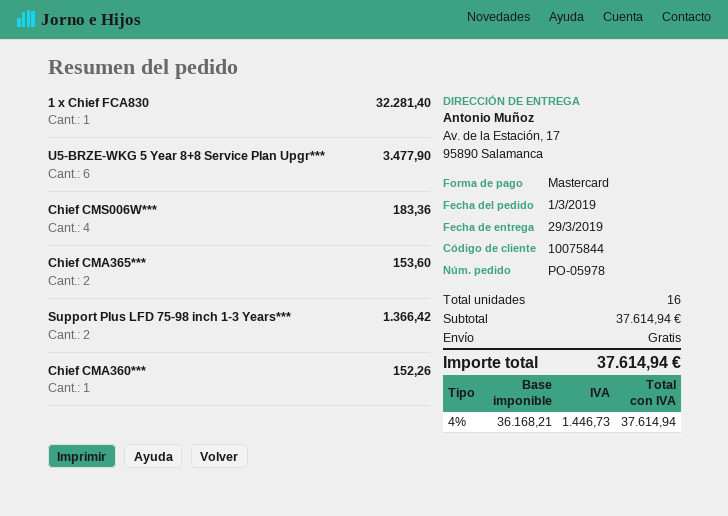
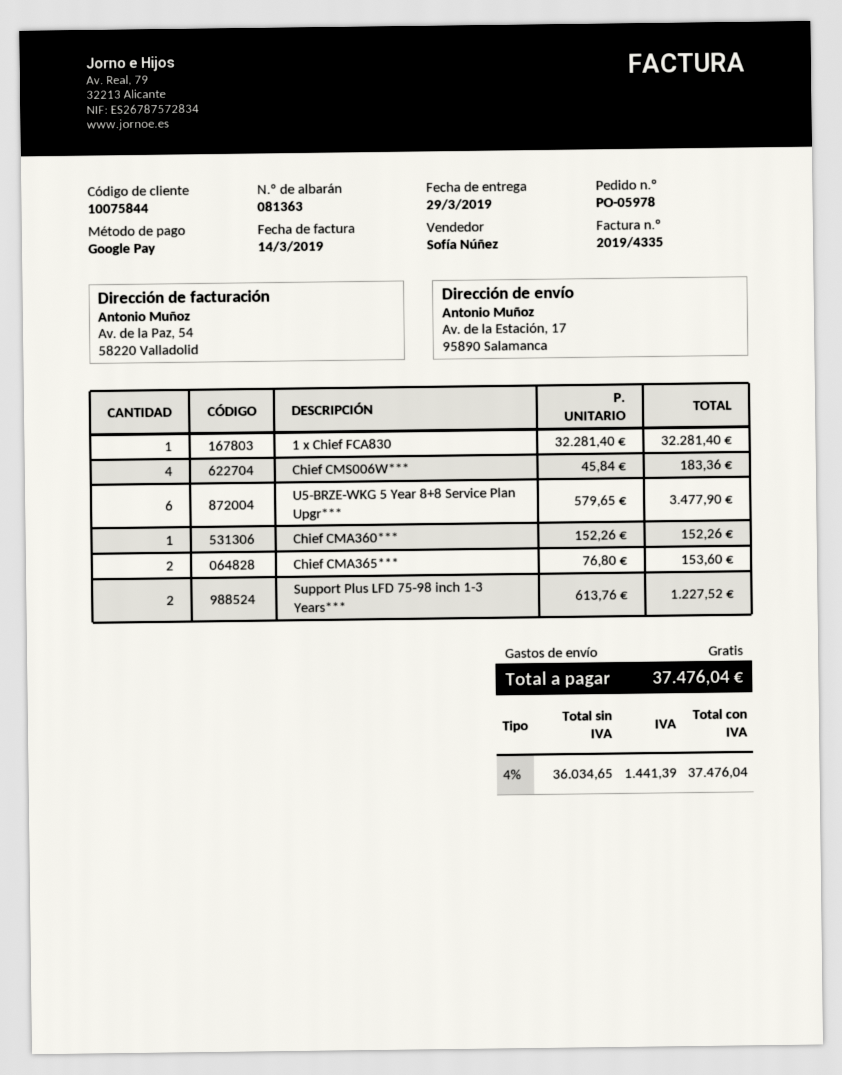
payment method: Mastercard -> Google Pay
Support Plus LFD 75-98 inch 1-3 Years***: 2 for 1366.42 -> 2 for 1227.52
net: 36168.21 -> 36034.65
tax: 4% = 1446.73 -> 4% = 1441.39
total: 37614.94 -> 37476.04

